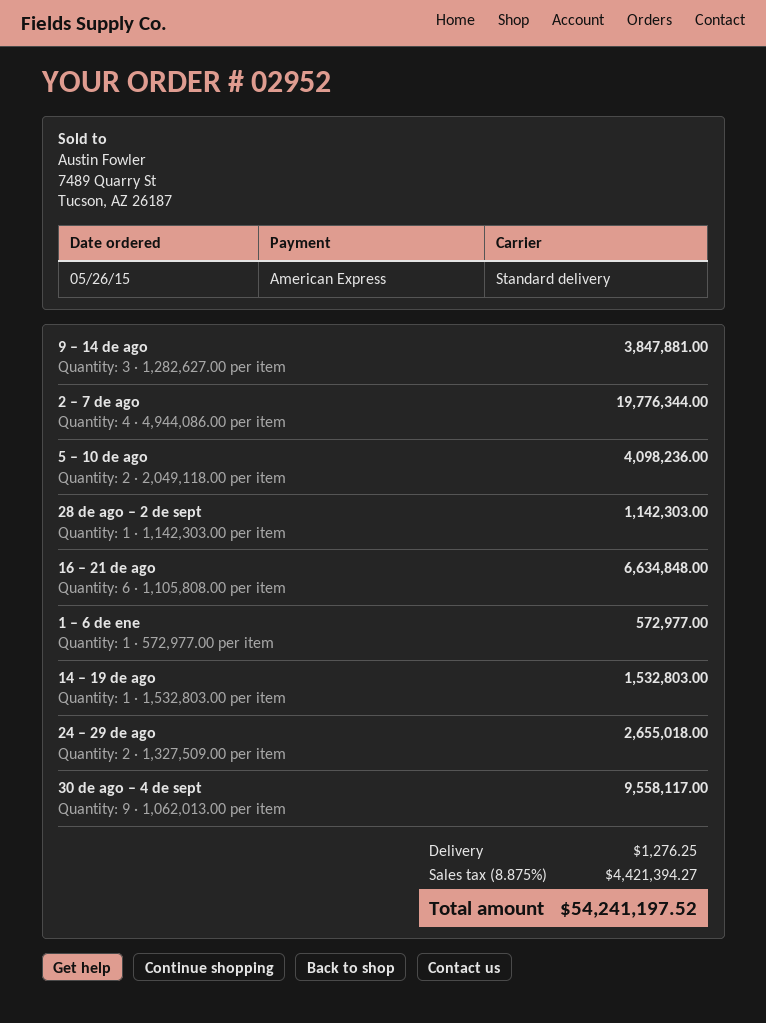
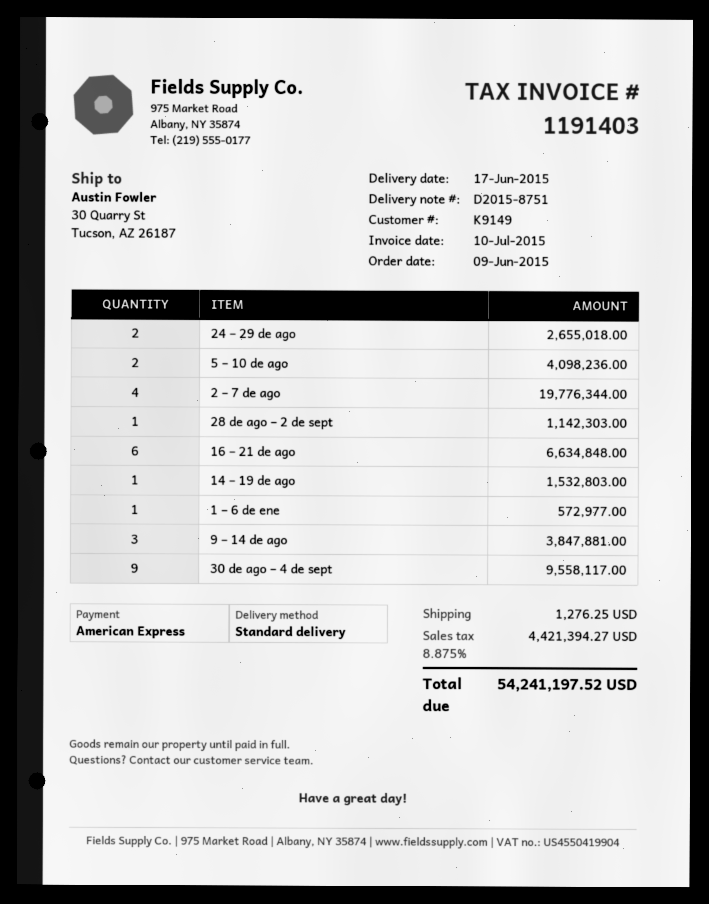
order date: 2015-05-26 -> 2015-06-09

